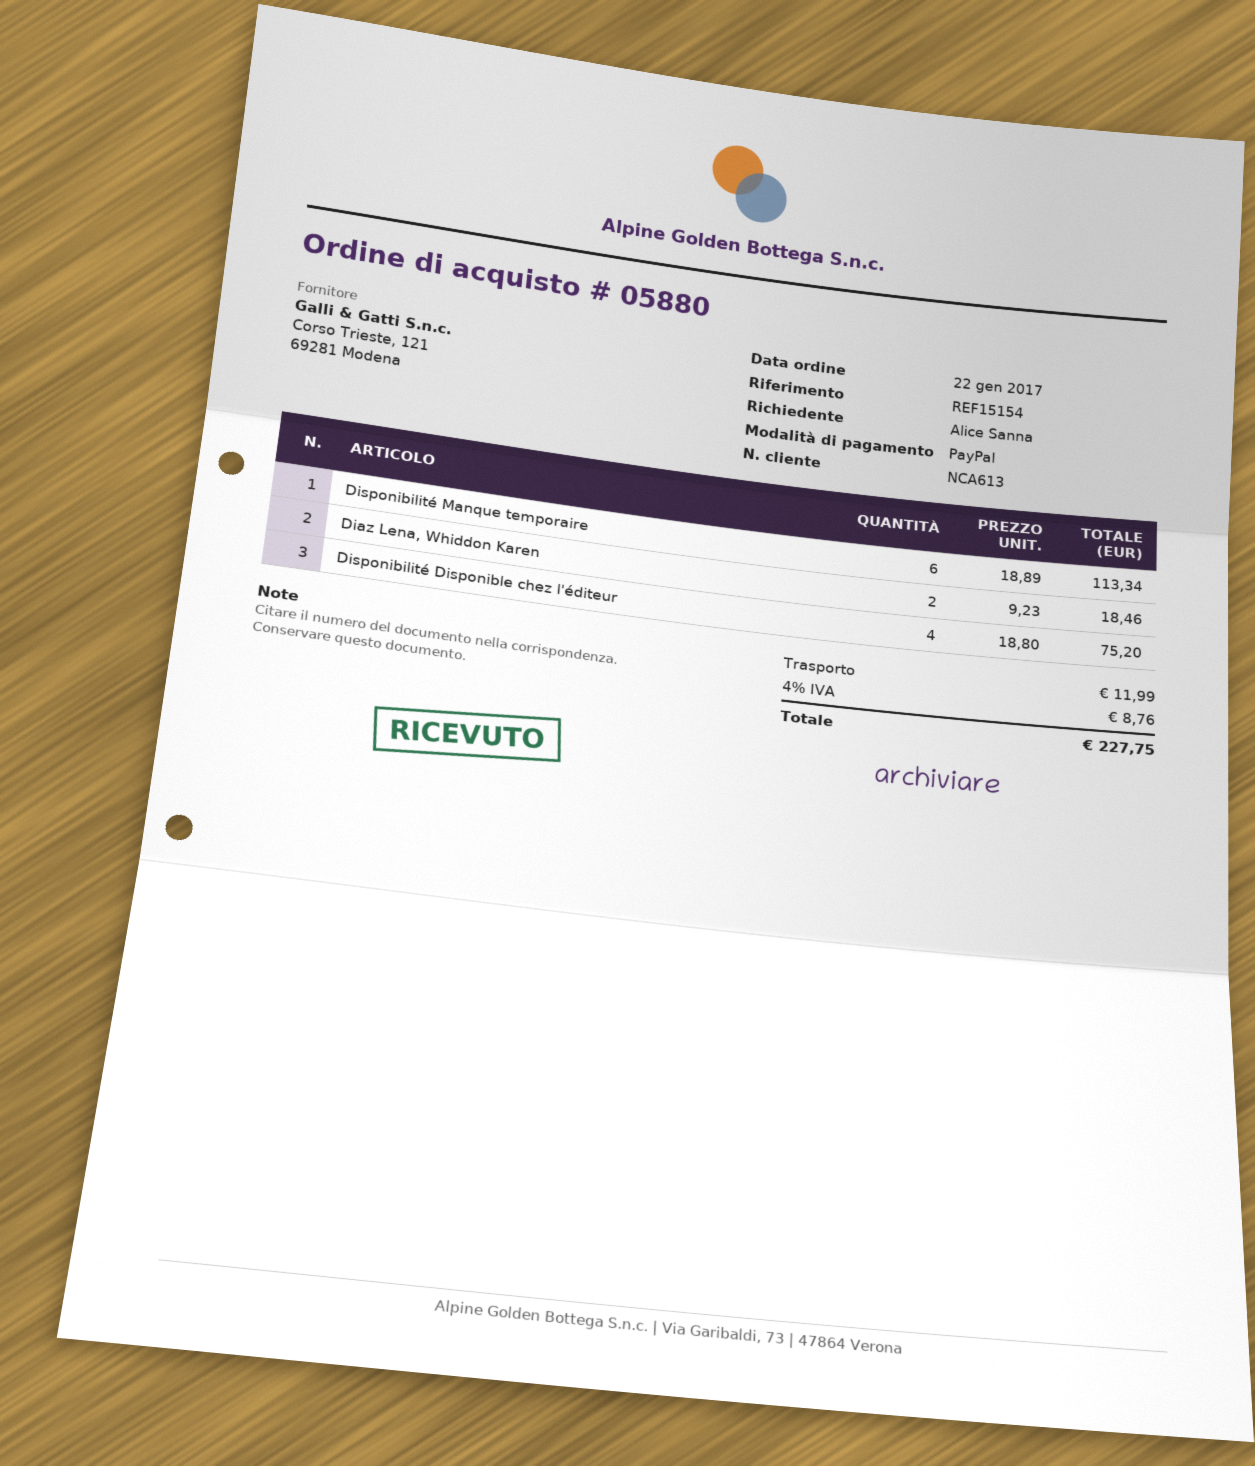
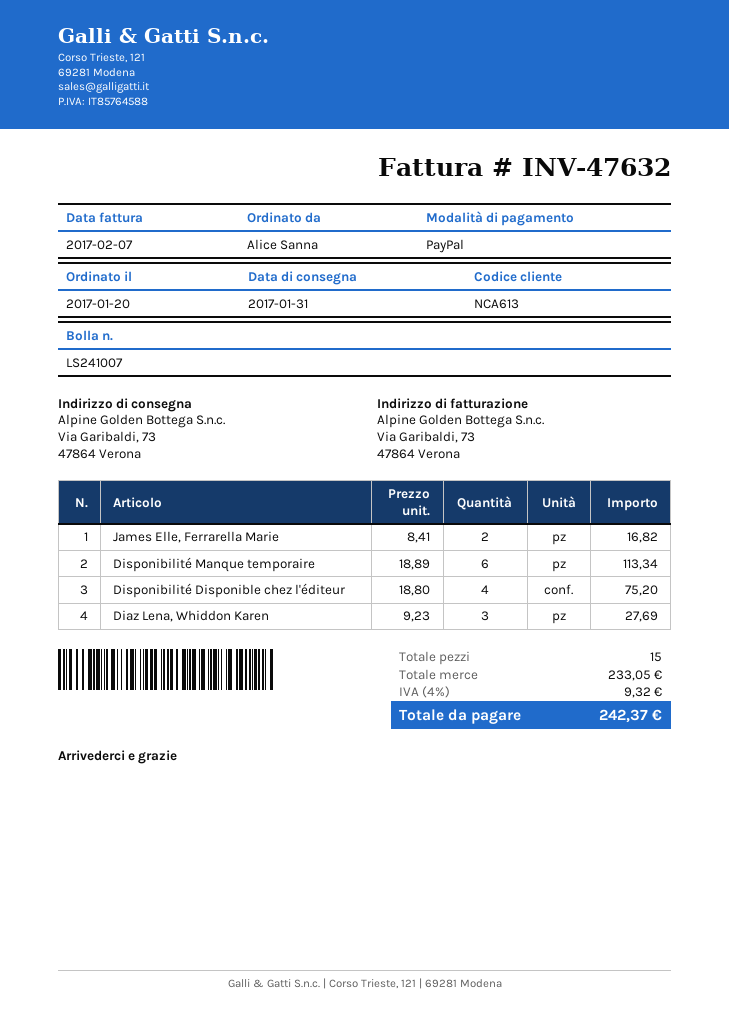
order date: 2017-01-22 -> 2017-01-20
Diaz Lena, Whiddon Karen: 2 x 9.23 = 18.46 -> 3 x 9.23 = 27.69
James Elle, Ferrarella Marie: none -> 2 x 8.41 = 16.82
shipping: 11.99 -> none
tax: 4% = 8.76 -> 4% = 9.32
total: 227.75 -> 242.37

